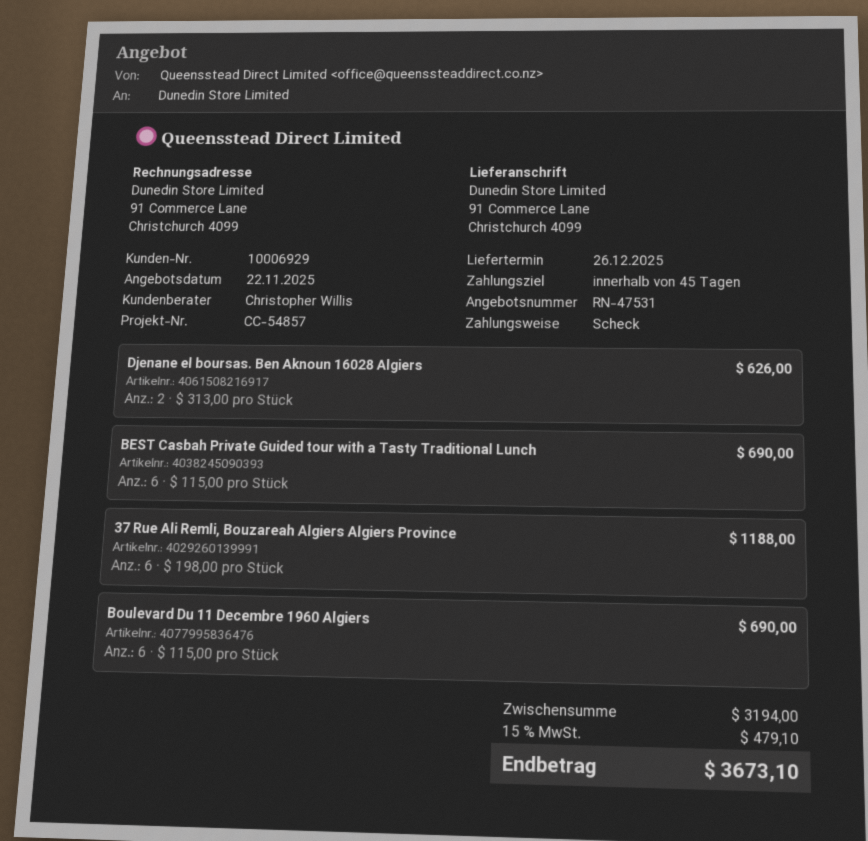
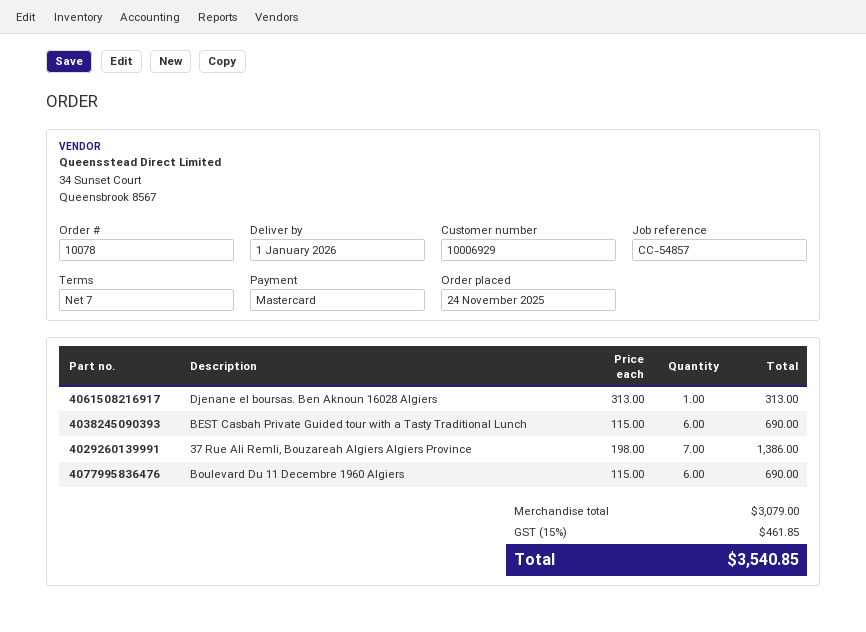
delivery date: 2025-12-26 -> 2026-01-01
payment terms: 45 days -> 7 days
payment method: cheque -> Mastercard
Djenane el boursas. Ben Aknoun 16028 Algiers: 2 x 313.00 = 626.00 -> 1 x 313.00 = 313.00
37 Rue Ali Remli, Bouzareah Algiers Algiers Province: 6 x 198.00 = 1188.00 -> 7 x 198.00 = 1386.00
subtotal: 3194.00 -> 3079.00
tax: 15% = 479.10 -> 15% = 461.85
total: 3673.10 -> 3540.85

